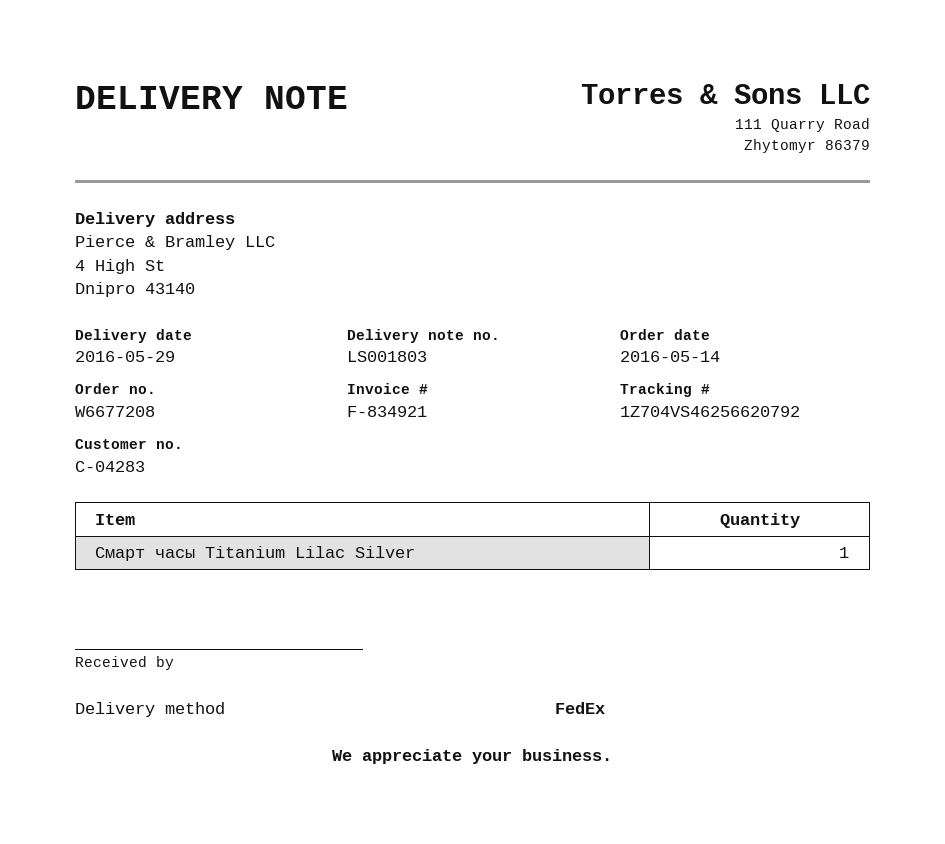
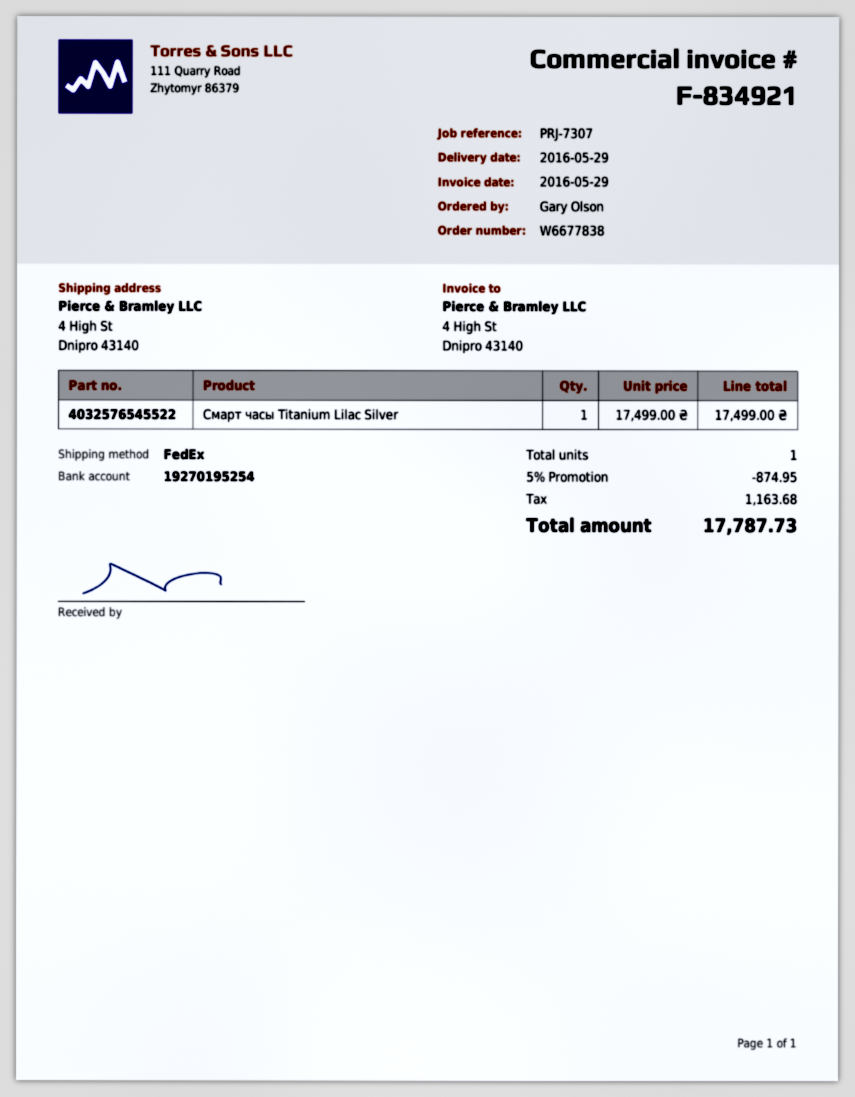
order number: W6677208 -> W6677838

